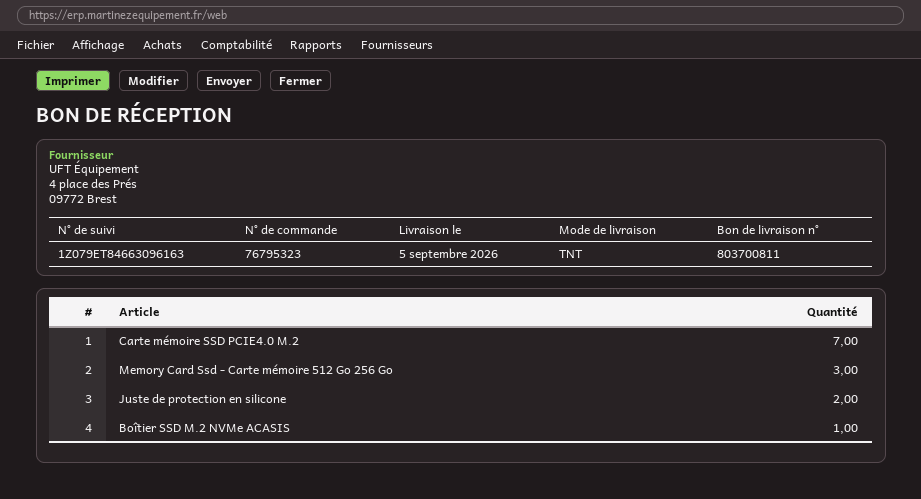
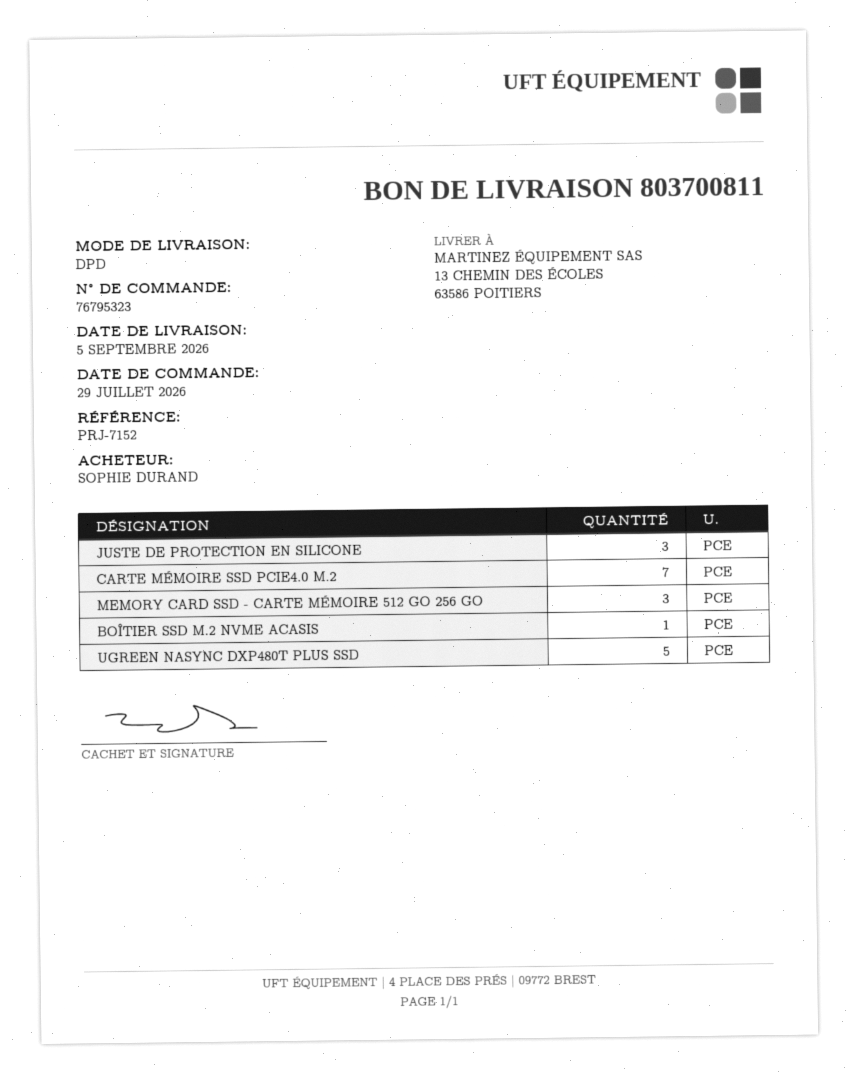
shipping method: TNT -> DPD
Juste de protection en silicone: 2 -> 3
UGREEN NASYNC DXP480T PLUS SSD: none -> 5

